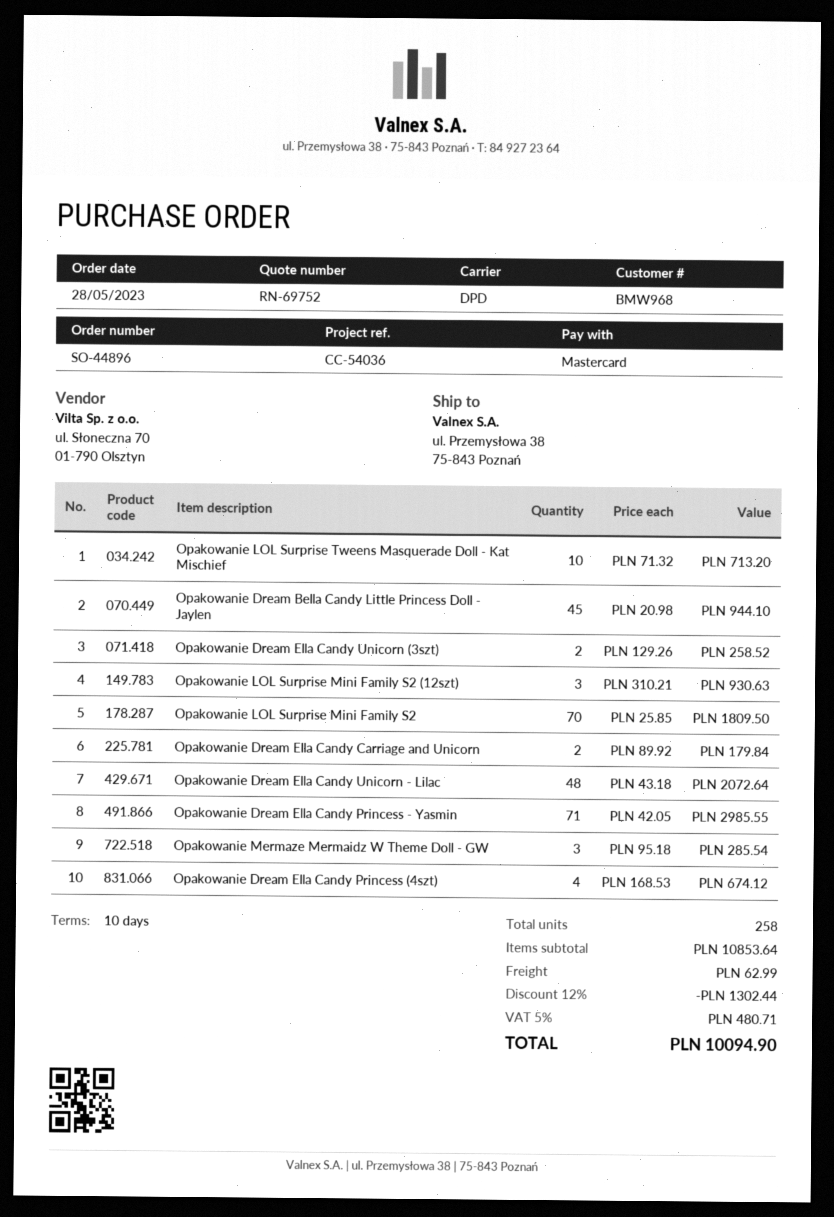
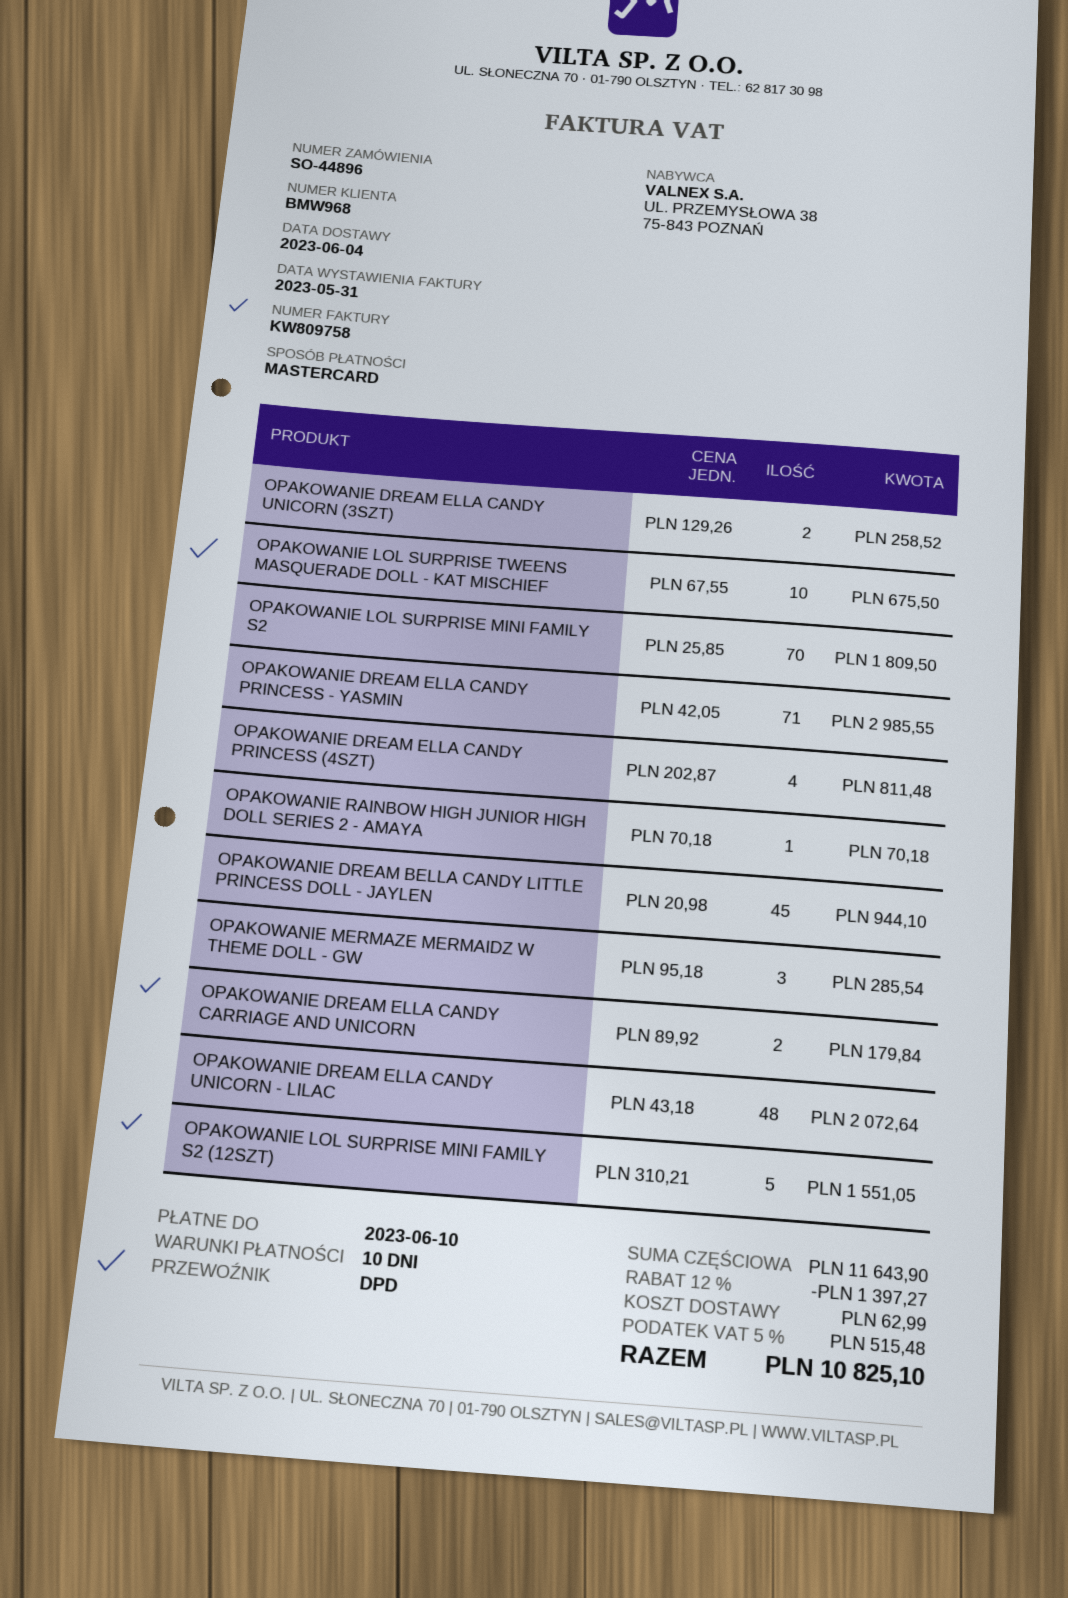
Opakowanie LOL Surprise Tweens Masquerade Doll - Kat Mischief: 10 x 71.32 = 713.20 -> 10 x 67.55 = 675.50
Opakowanie LOL Surprise Mini Family S2 (12szt): 3 x 310.21 = 930.63 -> 5 x 310.21 = 1551.05
Opakowanie Dream Ella Candy Princess (4szt): 4 x 168.53 = 674.12 -> 4 x 202.87 = 811.48
OPAKOWANIE RAINBOW HIGH JUNIOR HIGH DOLL SERIES 2 - AMAYA: none -> 1 x 70.18 = 70.18
subtotal: 10853.64 -> 11643.90
discount: 12% = 1302.44 -> 12% = 1397.27
tax: 5% = 480.71 -> 5% = 515.48
total: 10094.90 -> 10825.10

